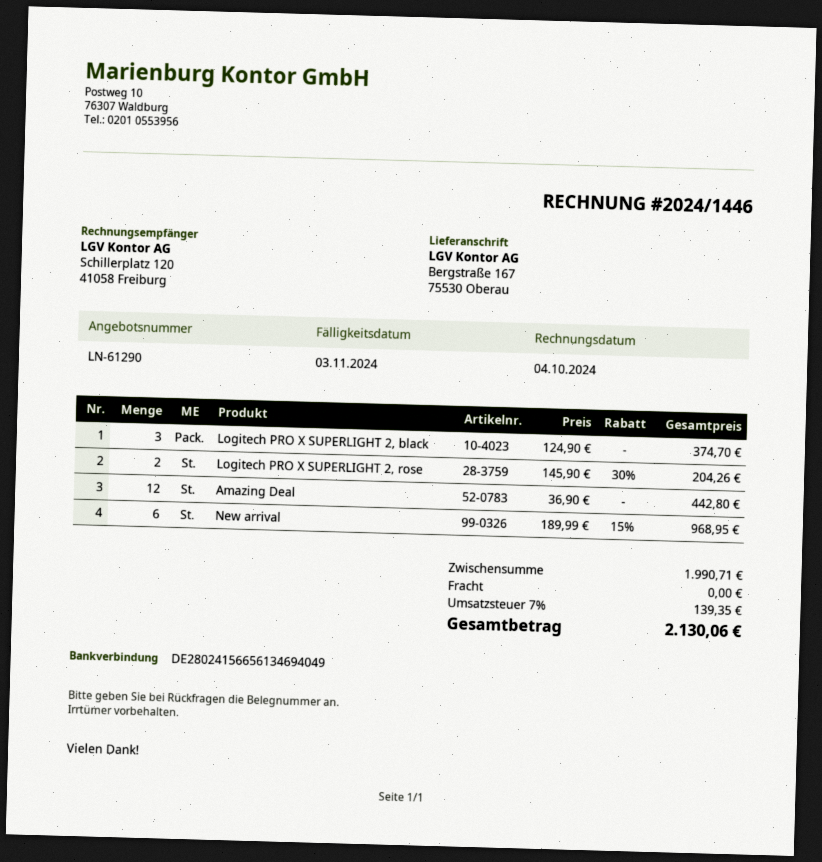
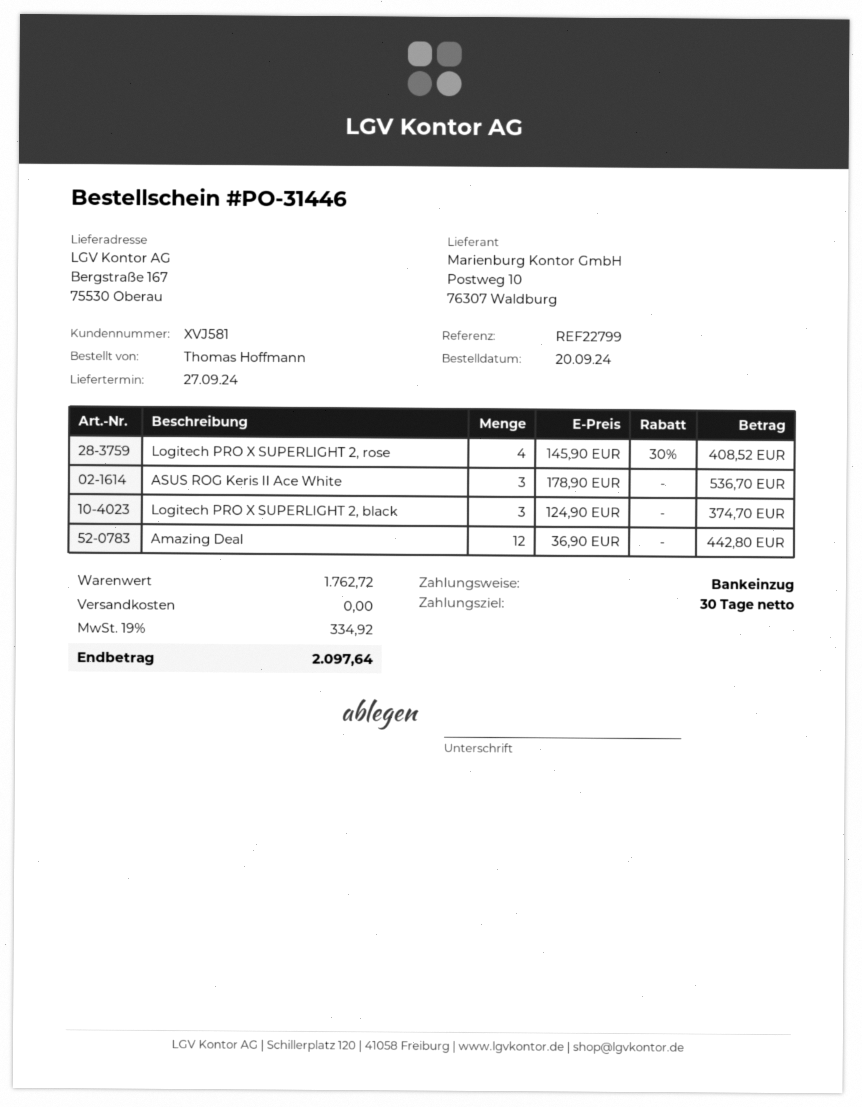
Logitech PRO X SUPERLIGHT 2, rose: 2 x 145.90 - 30% = 204.26 -> 4 x 145.90 - 30% = 408.52
New arrival: 6 x 189.99 - 15% = 968.95 -> none
ASUS ROG Keris II Ace White: none -> 3 x 178.90 = 536.70
subtotal: 1990.71 -> 1762.72
tax: 7% = 139.35 -> 19% = 334.92
total: 2130.06 -> 2097.64

